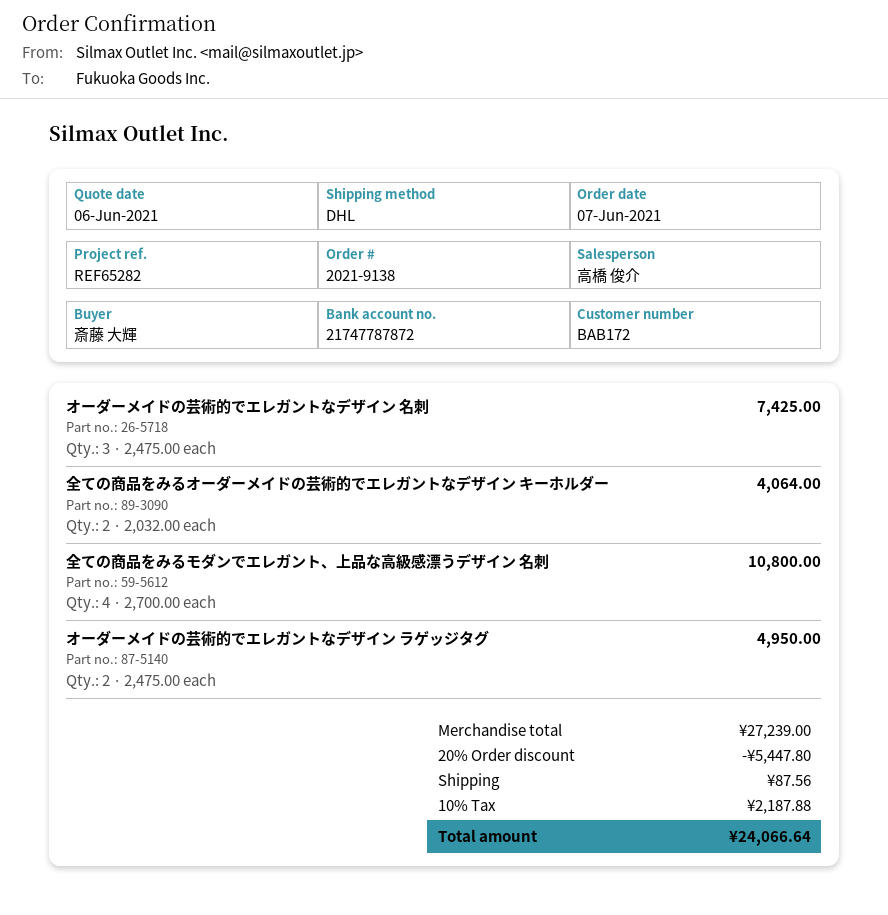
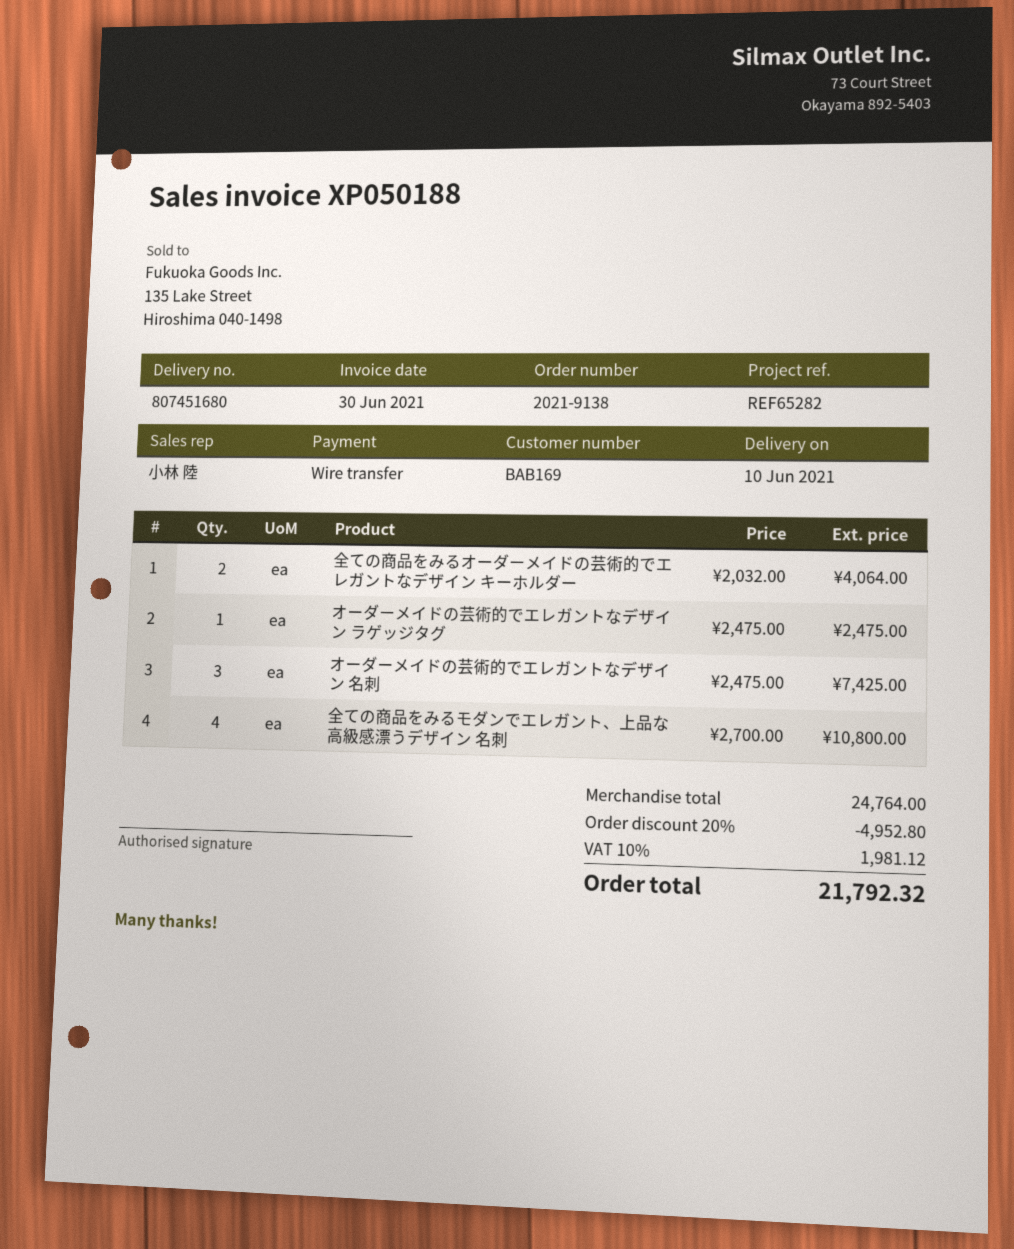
customer number: BAB172 -> BAB169
sales rep: 高橋 俊介 -> 小林 陸
オーダーメイドの芸術的でエレガントなデザイン ラゲッジタグ: 2 x 2475.00 = 4950.00 -> 1 x 2475.00 = 2475.00
subtotal: 27239.00 -> 24764.00
discount: 20% = 5447.80 -> 20% = 4952.80
shipping: 87.56 -> none
tax: 10% = 2187.88 -> 10% = 1981.12
total: 24066.64 -> 21792.32

